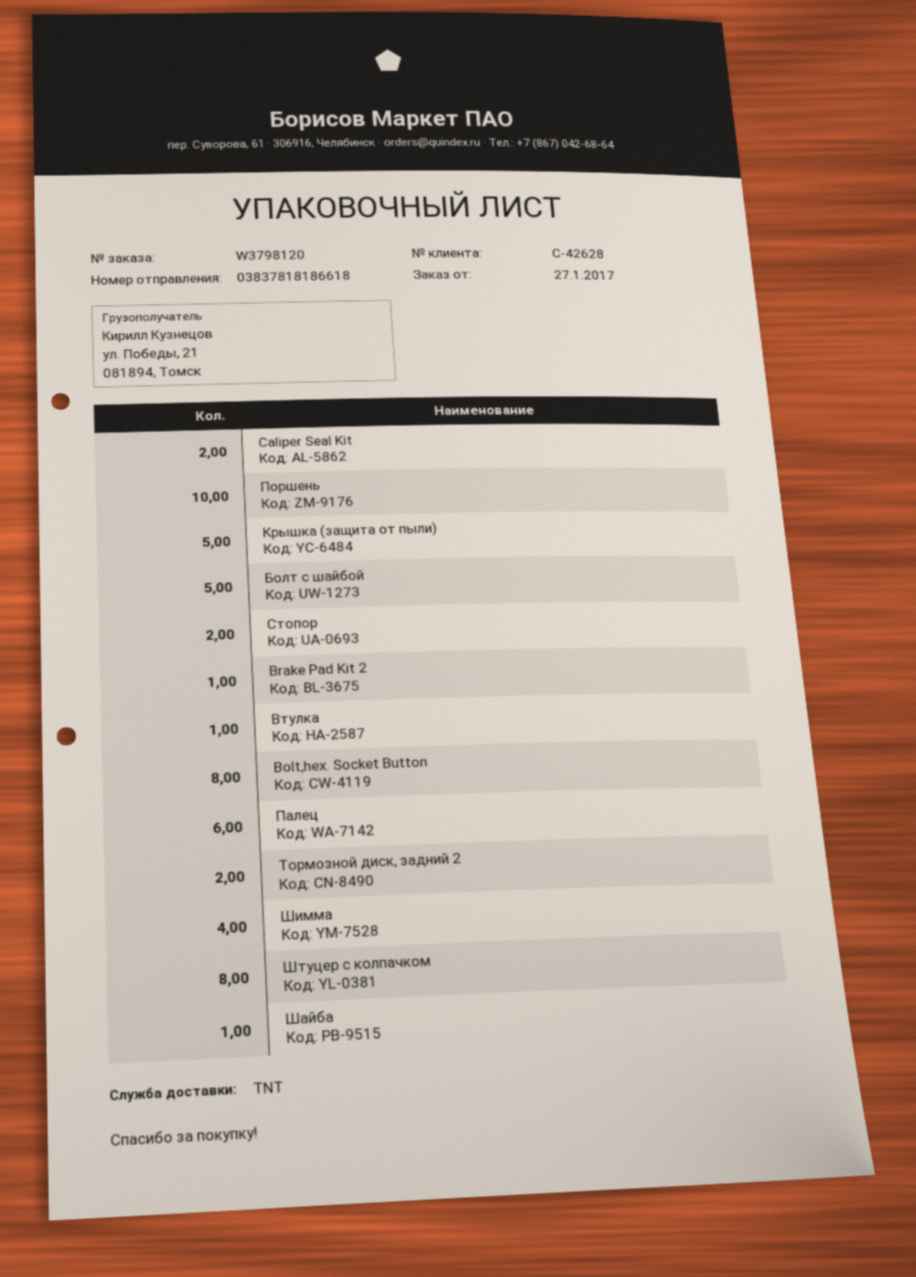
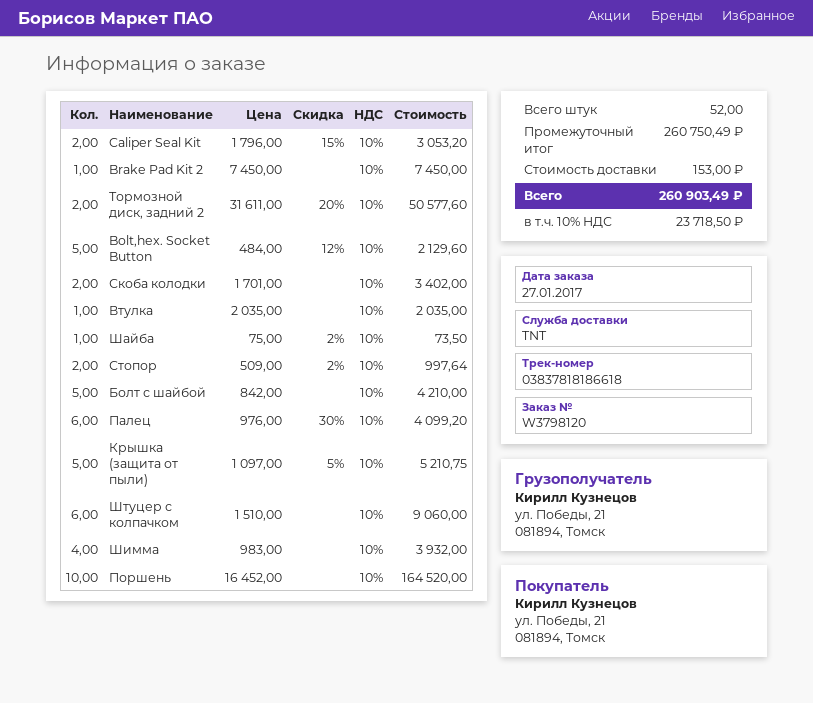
Bolt,hex. Socket Button: 8 -> 5
Штуцер с колпачком: 8 -> 6
Скоба колодки: none -> 2

